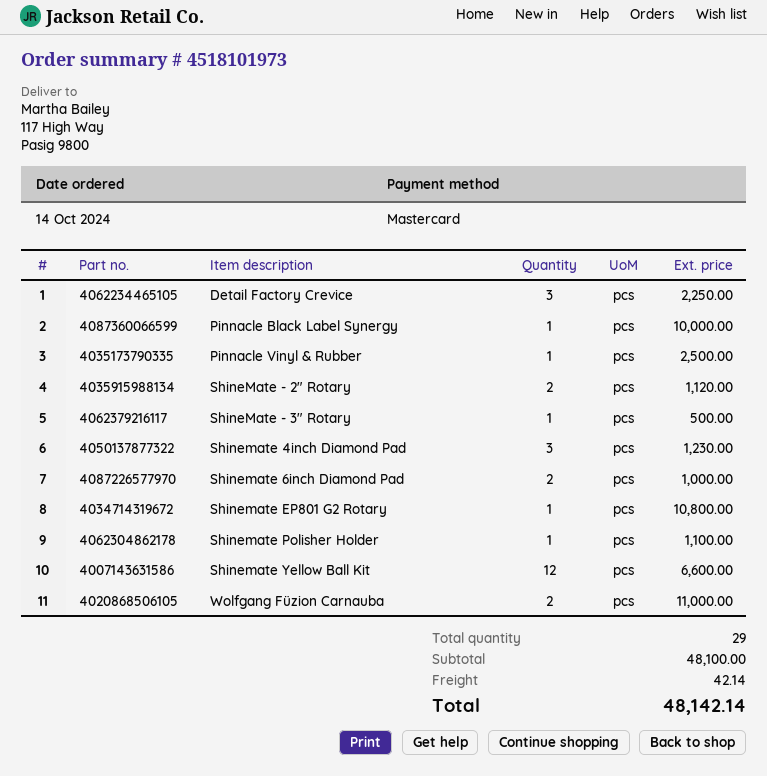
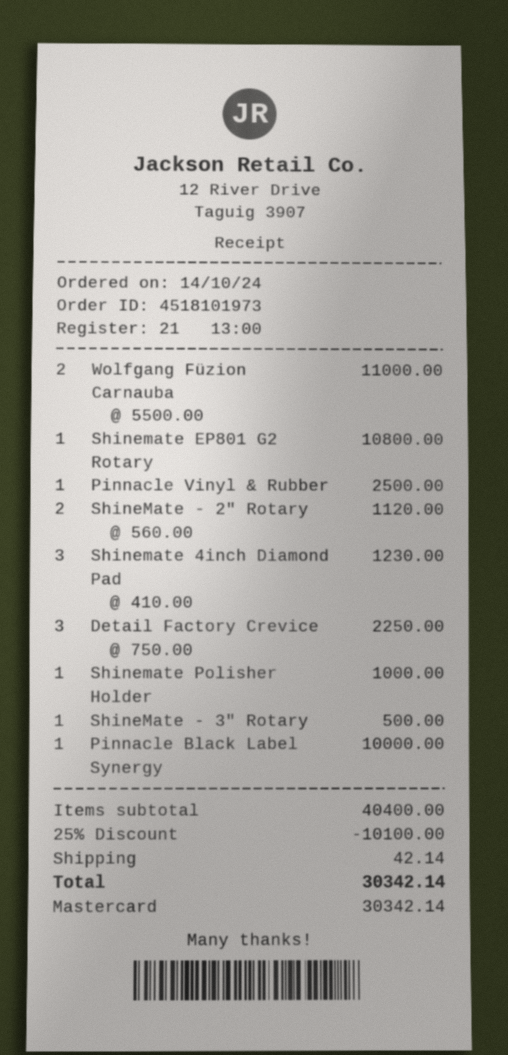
Shinemate 6inch Diamond Pad: 2 for 1000.00 -> none
Shinemate Polisher Holder: 1 for 1100.00 -> 1 for 1000.00
Shinemate Yellow Ball Kit: 12 for 6600.00 -> none
subtotal: 48100.00 -> 40400.00
discount: none -> 25% = 10100.00
total: 48142.14 -> 30342.14

